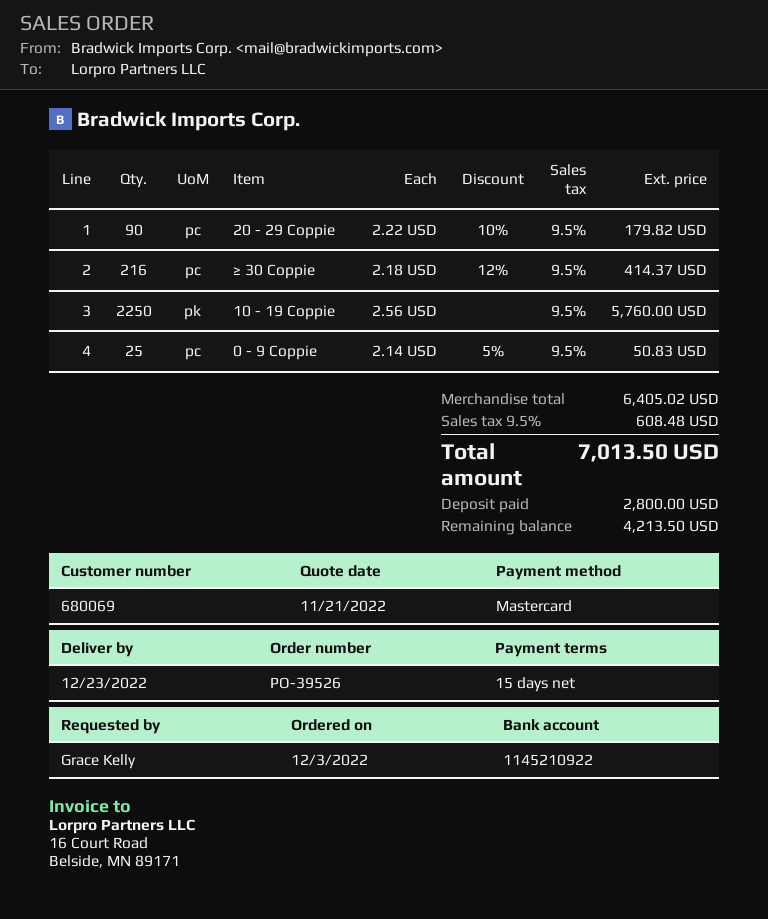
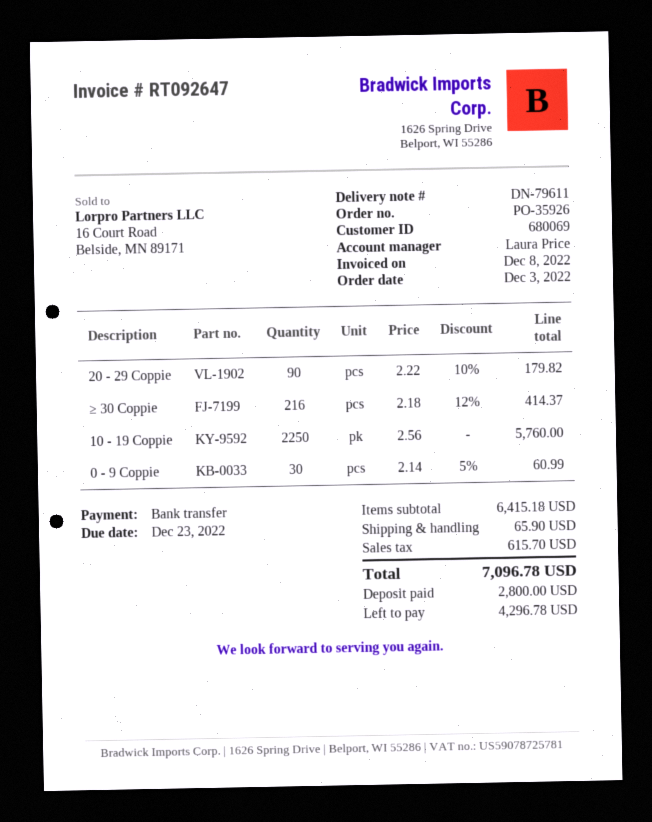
order number: PO-39526 -> PO-35926
payment method: Mastercard -> bank transfer
0 - 9 Coppie: 25 x 2.14 - 5% = 50.83 -> 30 x 2.14 - 5% = 60.99
subtotal: 6405.02 -> 6415.18
shipping: none -> 65.90
tax: 608.48 -> 615.70
total: 7013.50 -> 7096.78
balance: 4213.50 -> 4296.78

